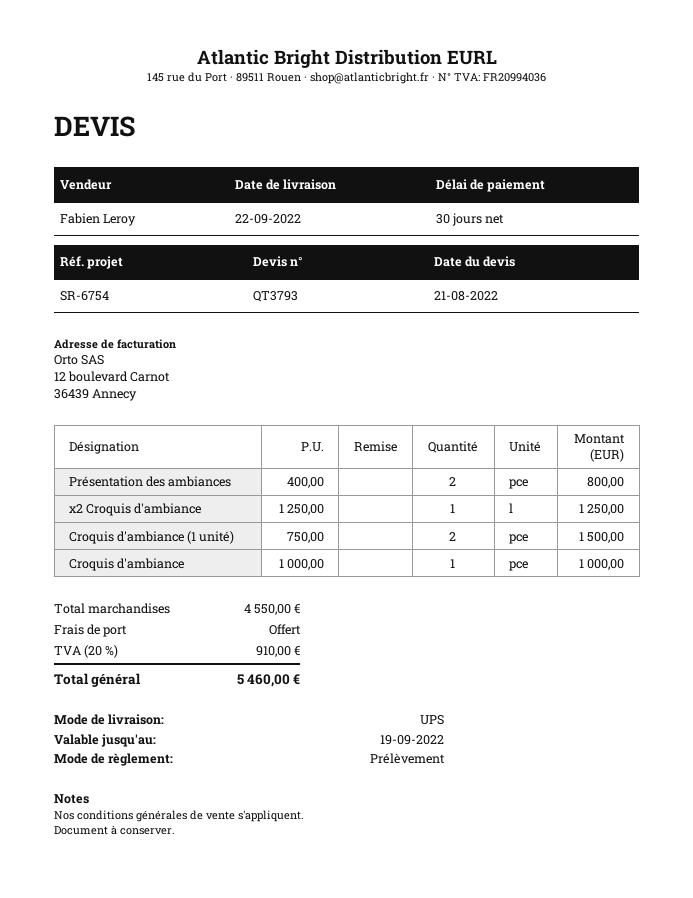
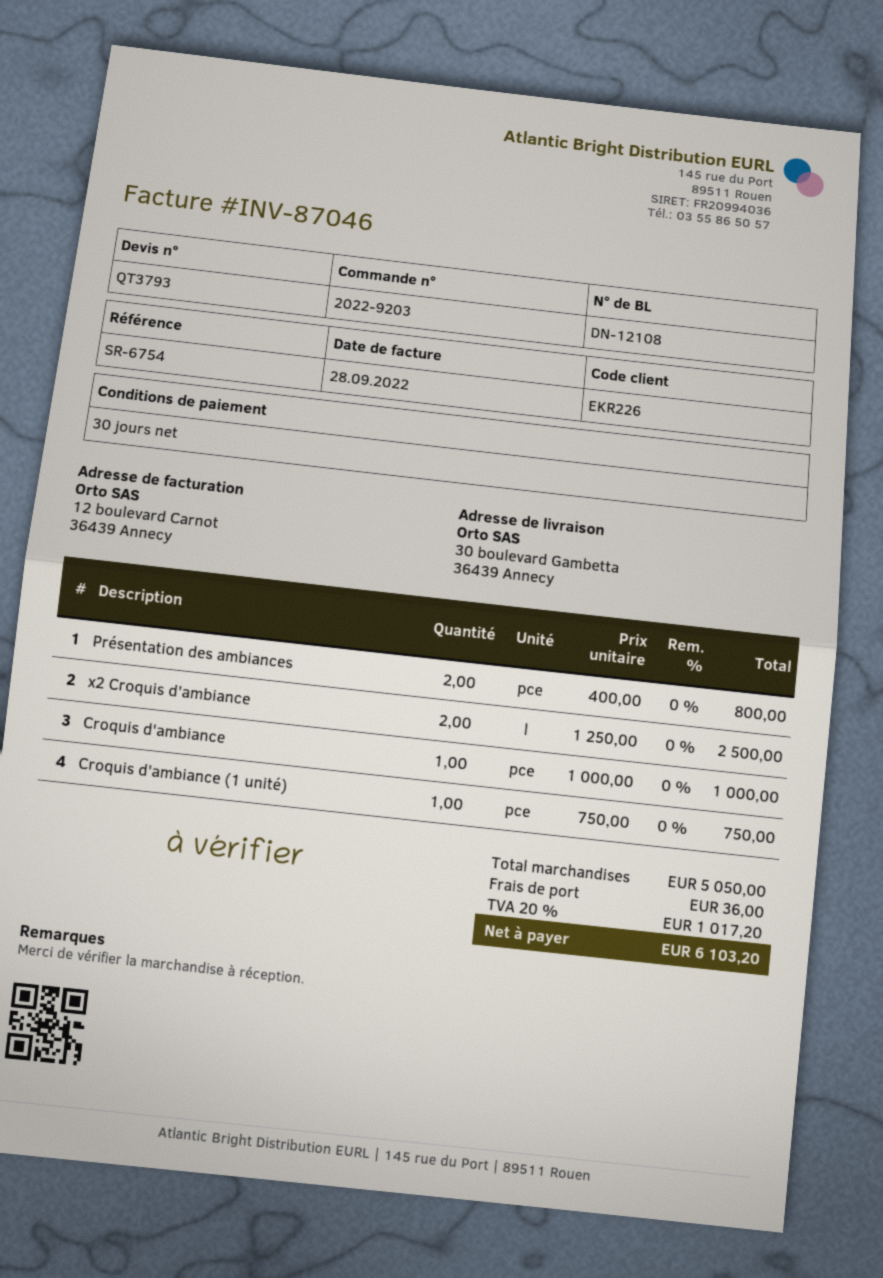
x2 Croquis d'ambiance: 1 x 1250.00 = 1250.00 -> 2 x 1250.00 = 2500.00
Croquis d'ambiance (1 unité): 2 x 750.00 = 1500.00 -> 1 x 750.00 = 750.00
subtotal: 4550.00 -> 5050.00
shipping: 0.00 -> 36.00
tax: 20% = 910.00 -> 20% = 1017.20
total: 5460.00 -> 6103.20

